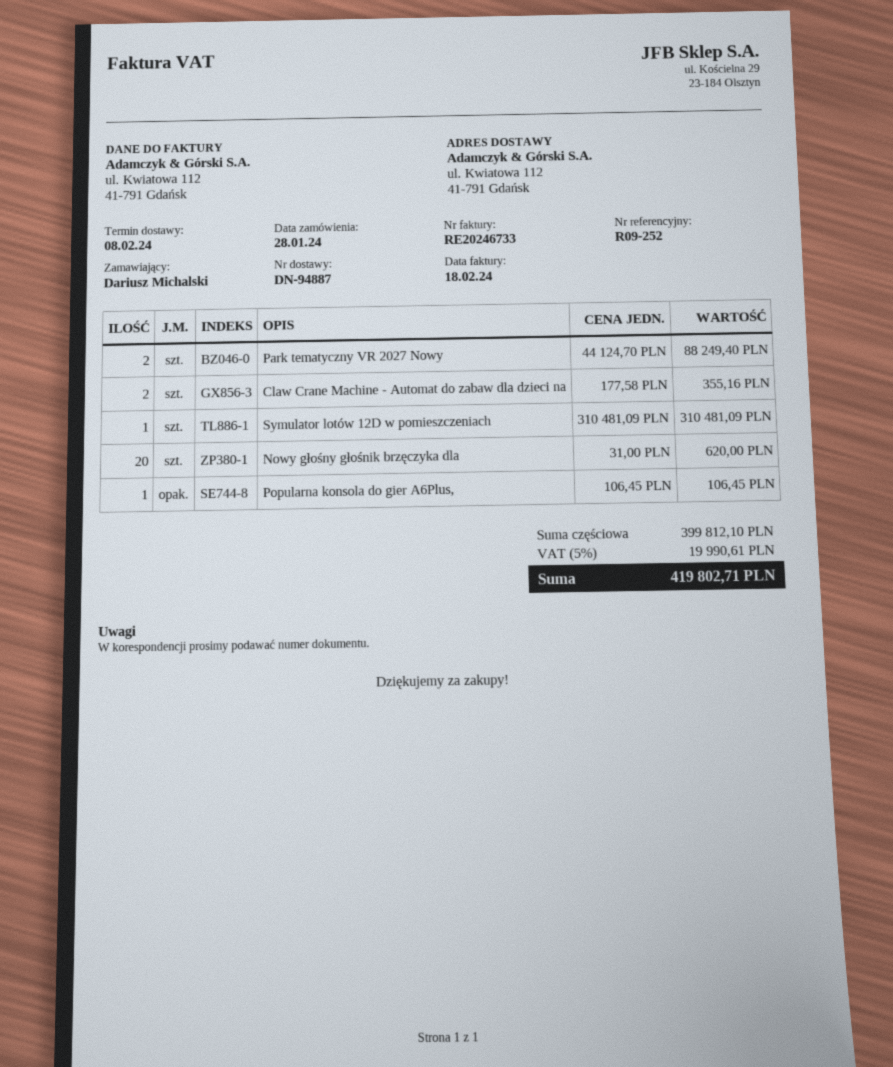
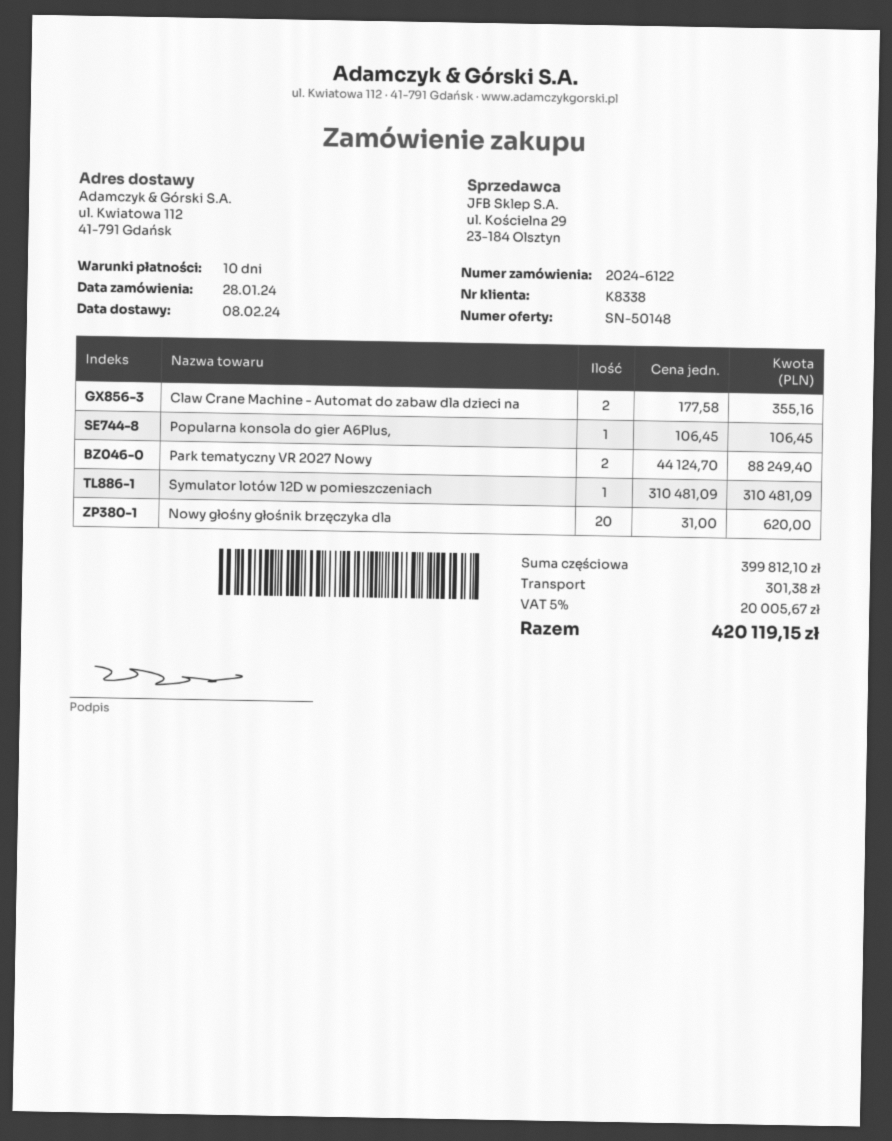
shipping: none -> 301.38
tax: 5% = 19990.61 -> 5% = 20005.67
total: 419802.71 -> 420119.15

